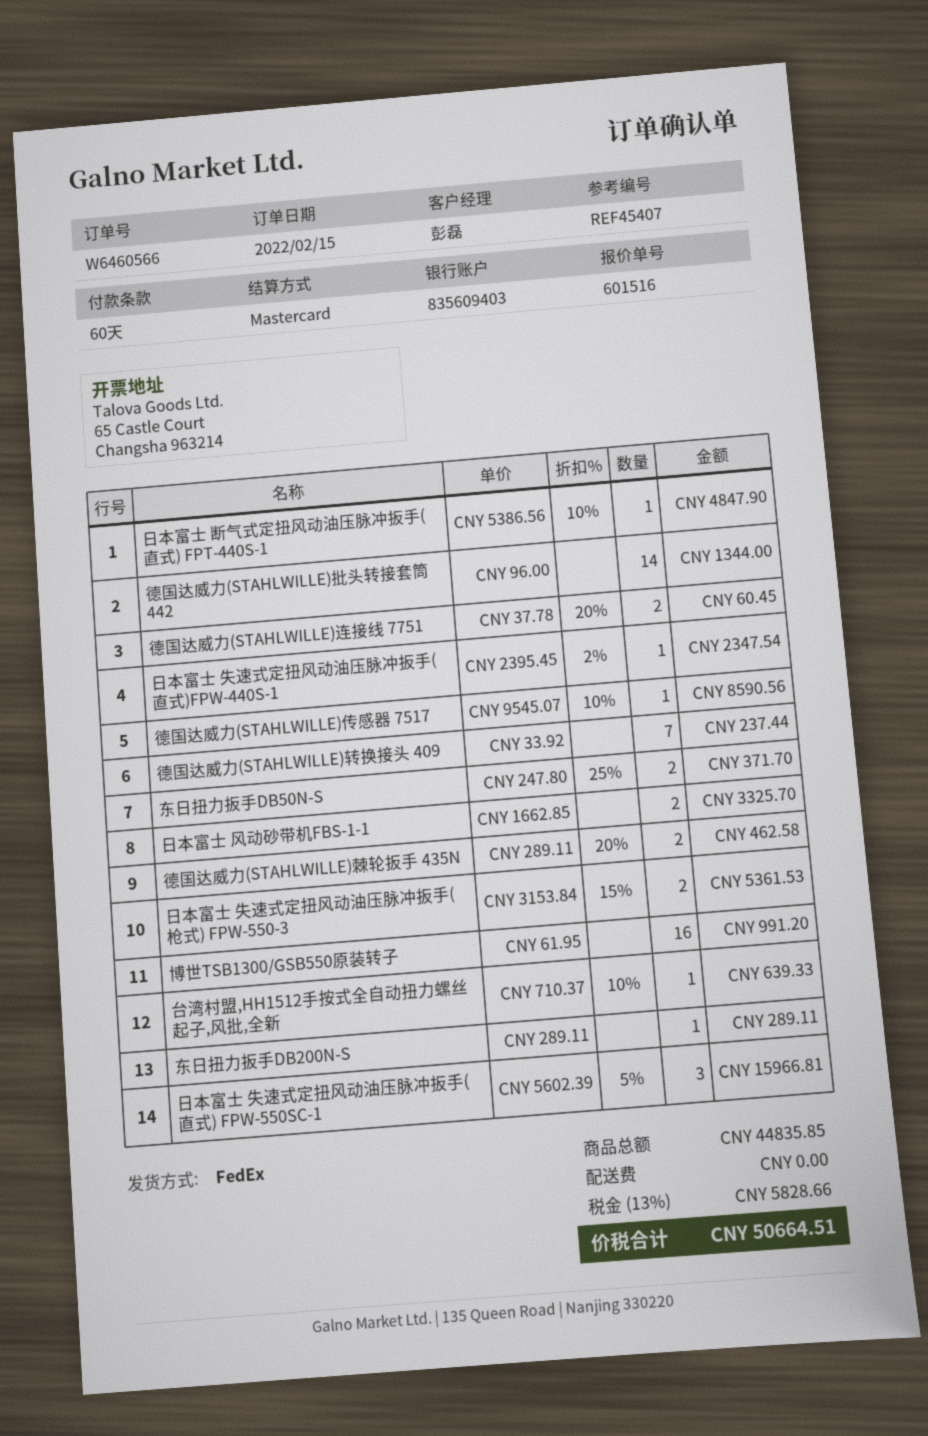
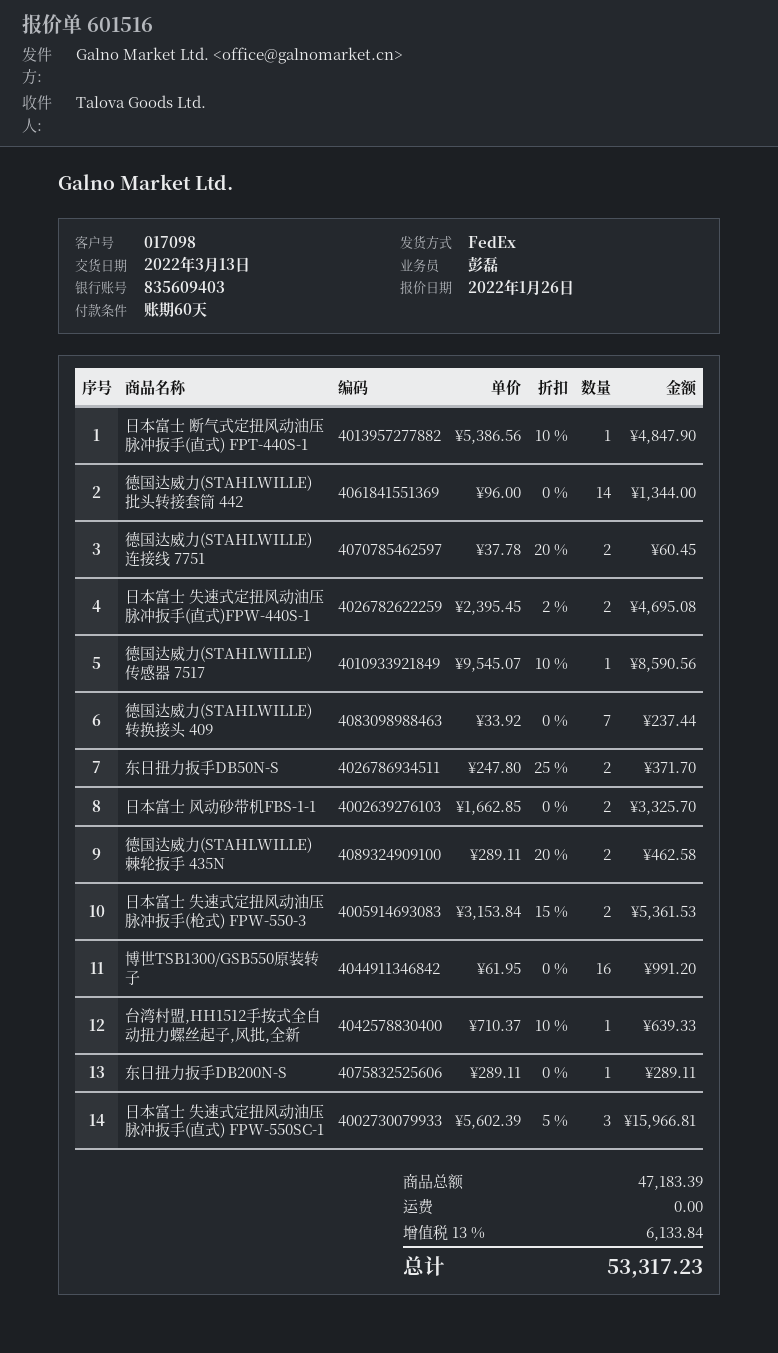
日本富士 失速式定扭风动油压脉冲扳手(直式)FPW-440S-1: 1 x 2395.45 - 2% = 2347.54 -> 2 x 2395.45 - 2% = 4695.08
subtotal: 44835.85 -> 47183.39
tax: 13% = 5828.66 -> 13% = 6133.84
total: 50664.51 -> 53317.23

